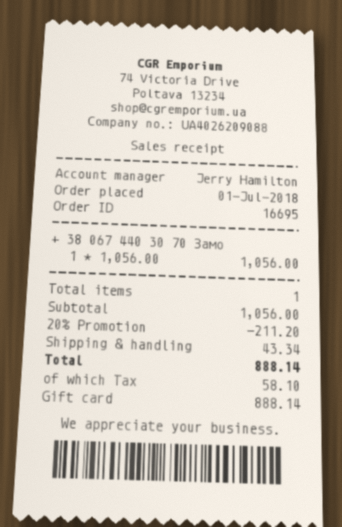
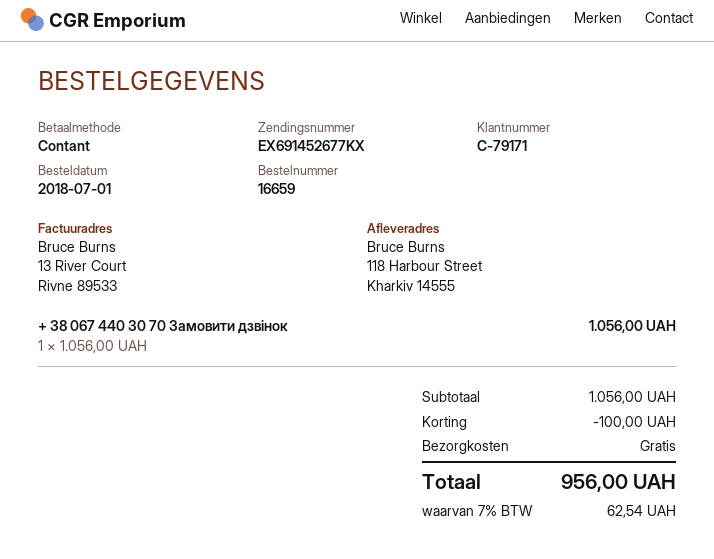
order number: 16695 -> 16659
payment method: gift card -> cash
discount: 211.20 -> 100.00
shipping: 43.34 -> 0.00
tax: 58.10 -> 62.54
total: 888.14 -> 956.00

